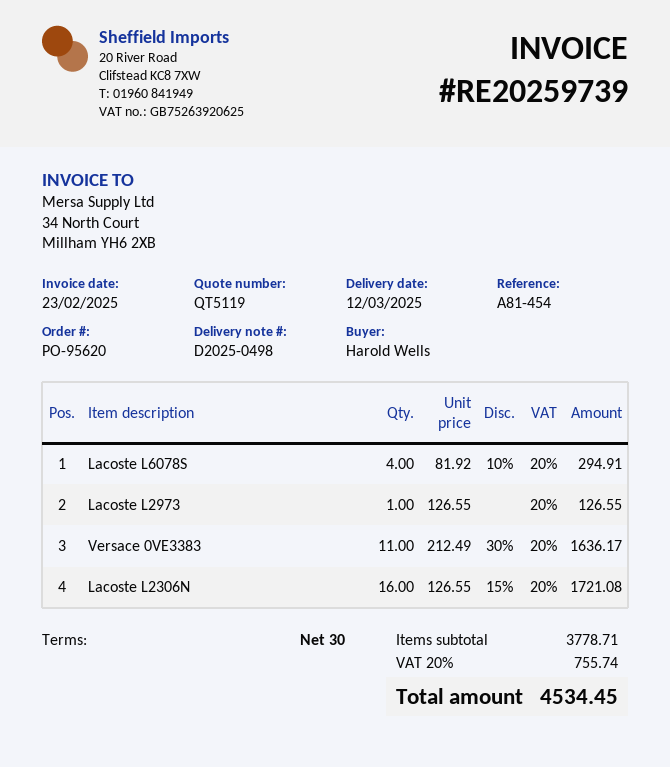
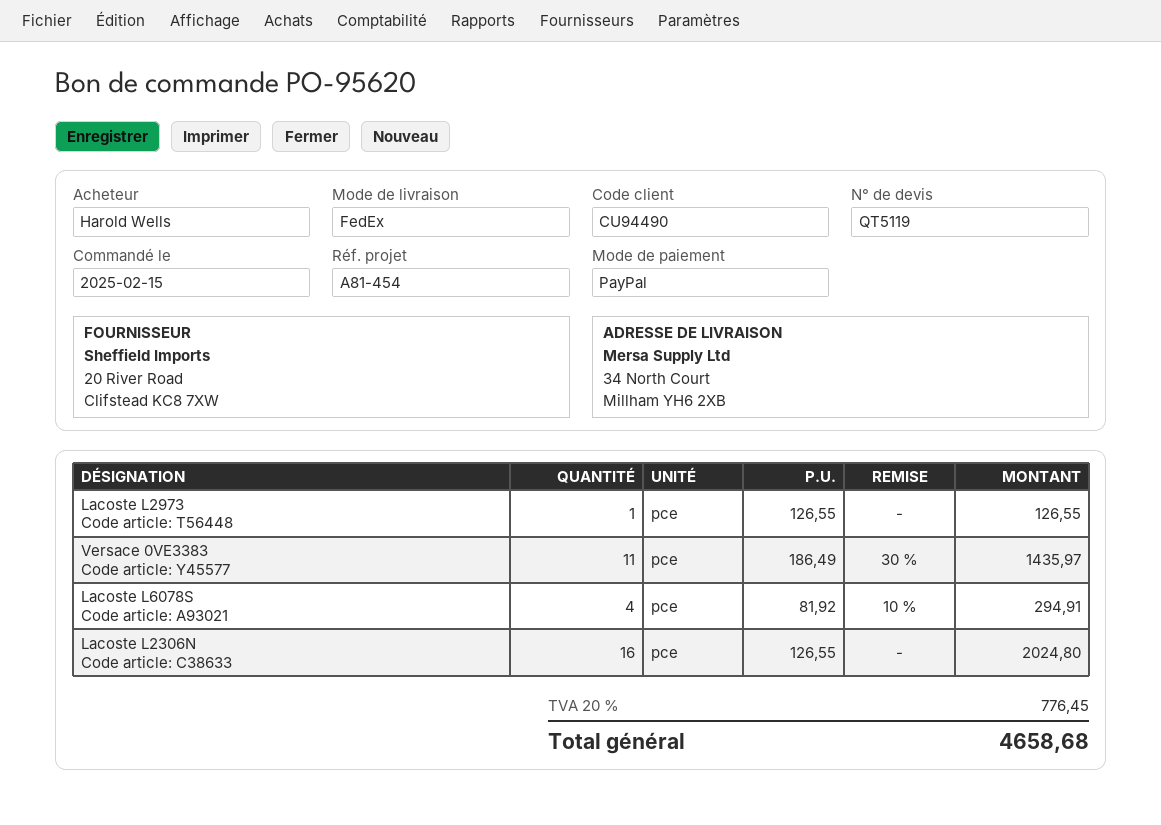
Versace 0VE3383: 11 x 212.49 - 30% = 1636.17 -> 11 x 186.49 - 30% = 1435.97
Lacoste L2306N: 16 x 126.55 - 15% = 1721.08 -> 16 x 126.55 = 2024.80
tax: 20% = 755.74 -> 20% = 776.45
total: 4534.45 -> 4658.68

